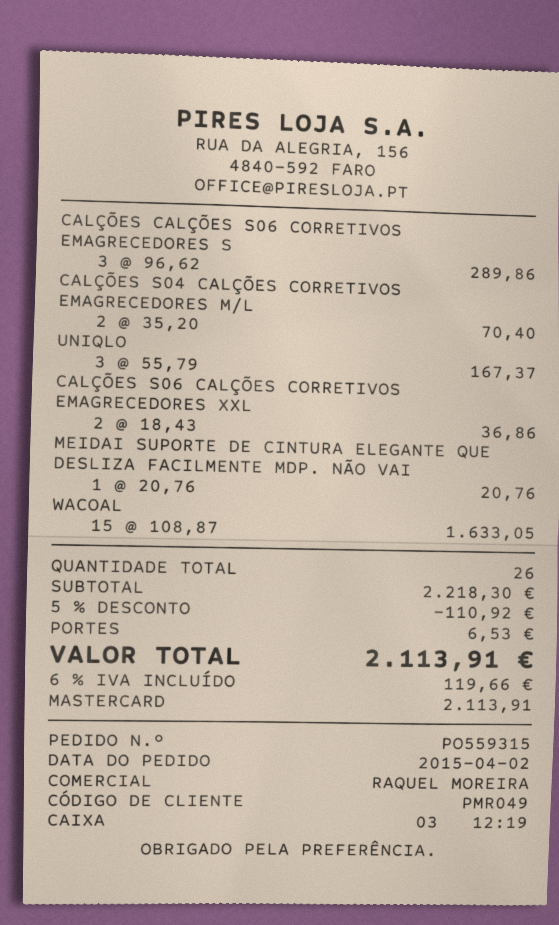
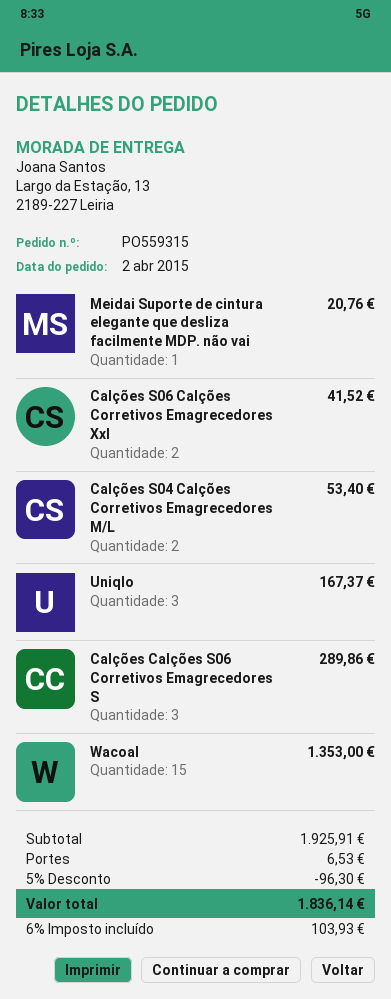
CALÇÕES S04 CALÇÕES CORRETIVOS EMAGRECEDORES M/L: 2 for 70.40 -> 2 for 53.40
CALÇÕES S06 CALÇÕES CORRETIVOS EMAGRECEDORES XXL: 2 for 36.86 -> 2 for 41.52
WACOAL: 15 for 1633.05 -> 15 for 1353.00
subtotal: 2218.30 -> 1925.91
discount: 5% = 110.92 -> 5% = 96.30
tax: 6% = 119.66 -> 6% = 103.93
total: 2113.91 -> 1836.14

